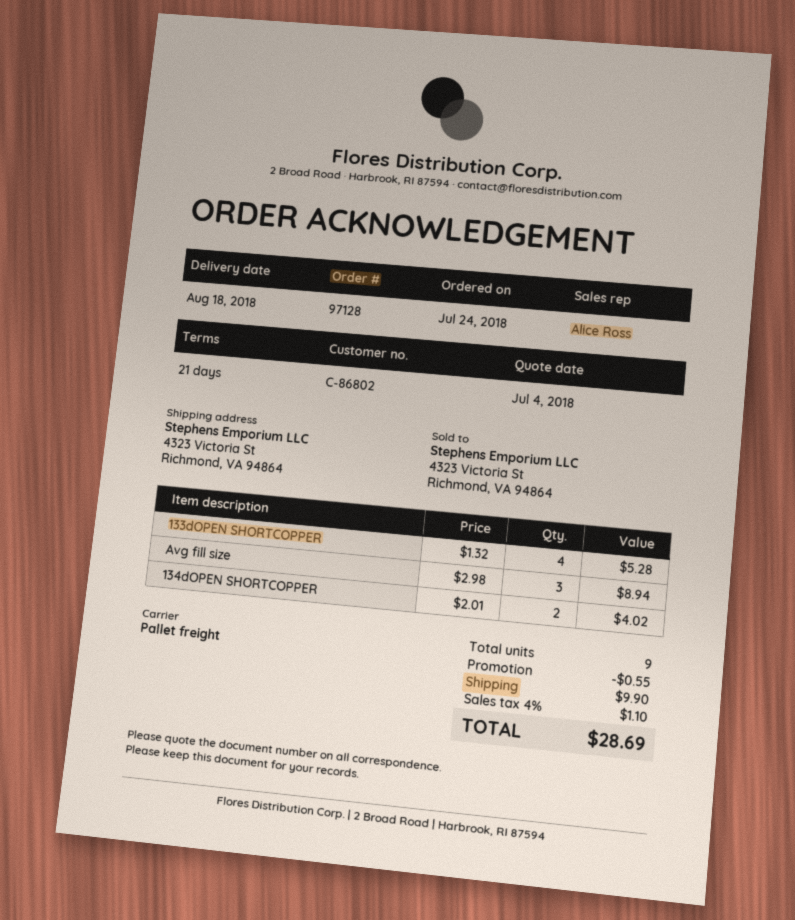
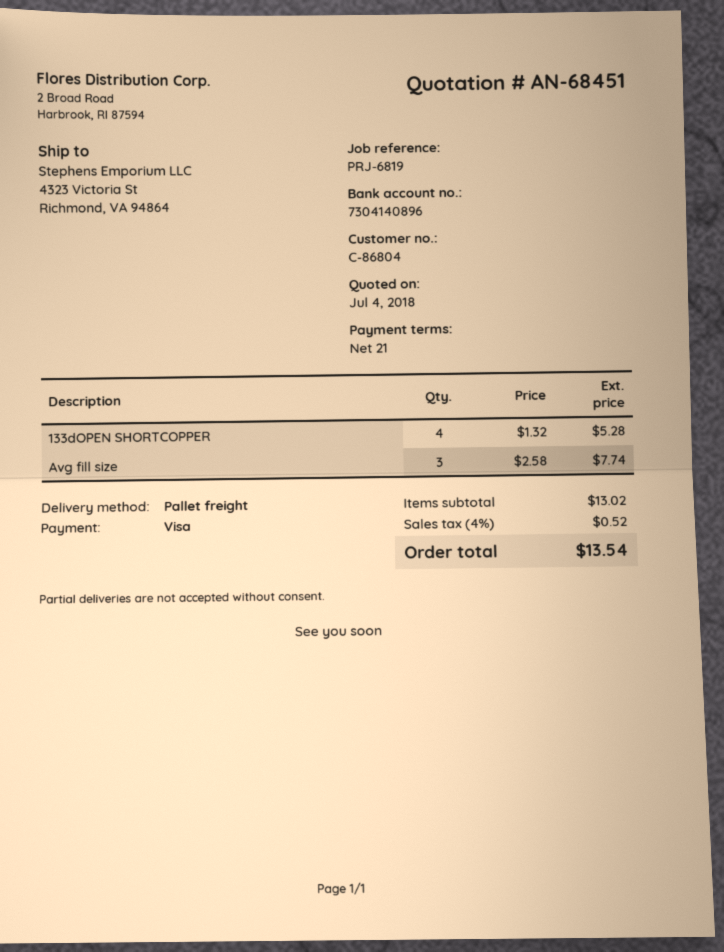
customer number: C-86802 -> C-86804
Avg fill size: 3 x 2.98 = 8.94 -> 3 x 2.58 = 7.74
134dOPEN SHORTCOPPER: 2 x 2.01 = 4.02 -> none
discount: 0.55 -> none
shipping: 9.90 -> none
tax: 4% = 1.10 -> 4% = 0.52
total: 28.69 -> 13.54

